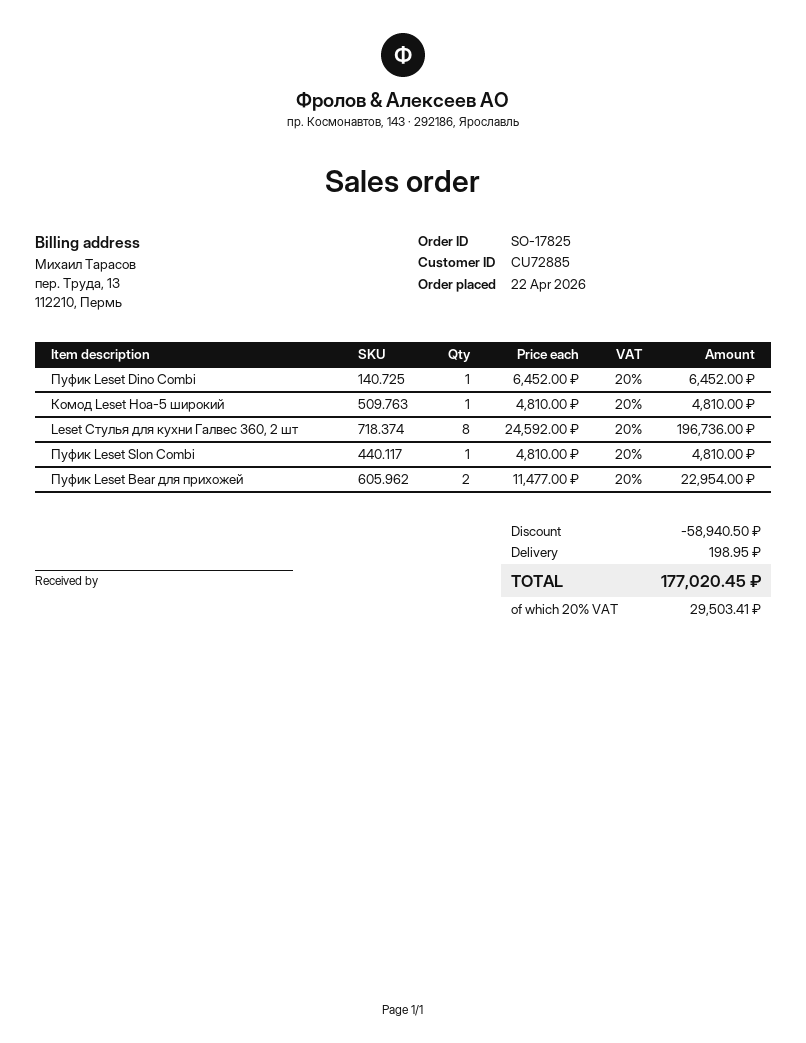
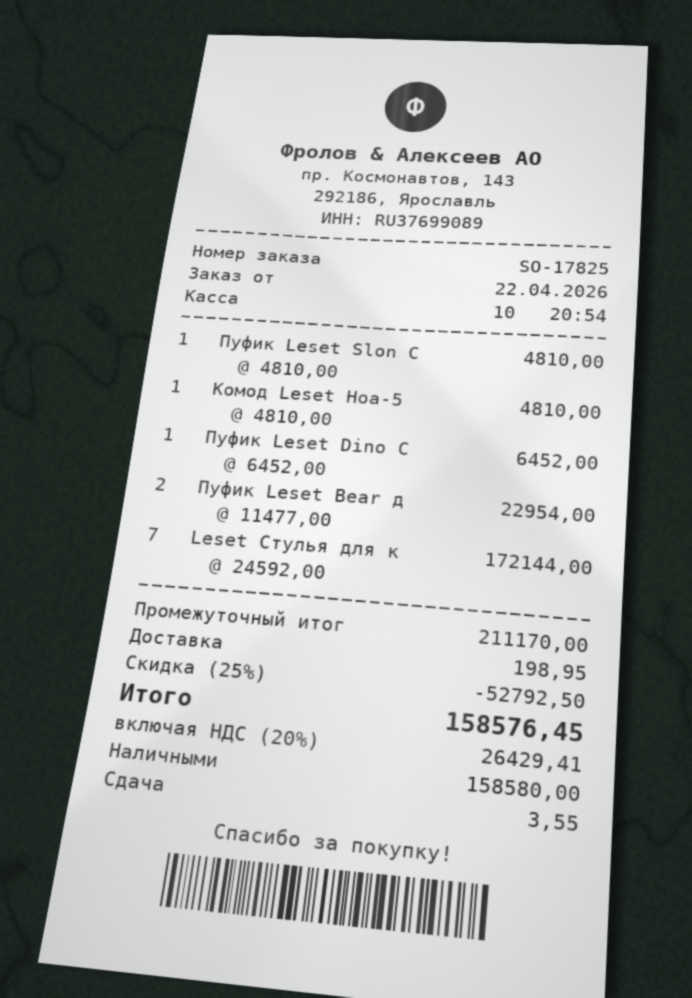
Leset Стулья для кухни Галвес 360, 2 шт: 8 x 24592.00 = 196736.00 -> 7 x 24592.00 = 172144.00
discount: 58940.50 -> 52792.50
tax: 20% = 29503.41 -> 20% = 26429.41
total: 177020.45 -> 158576.45

